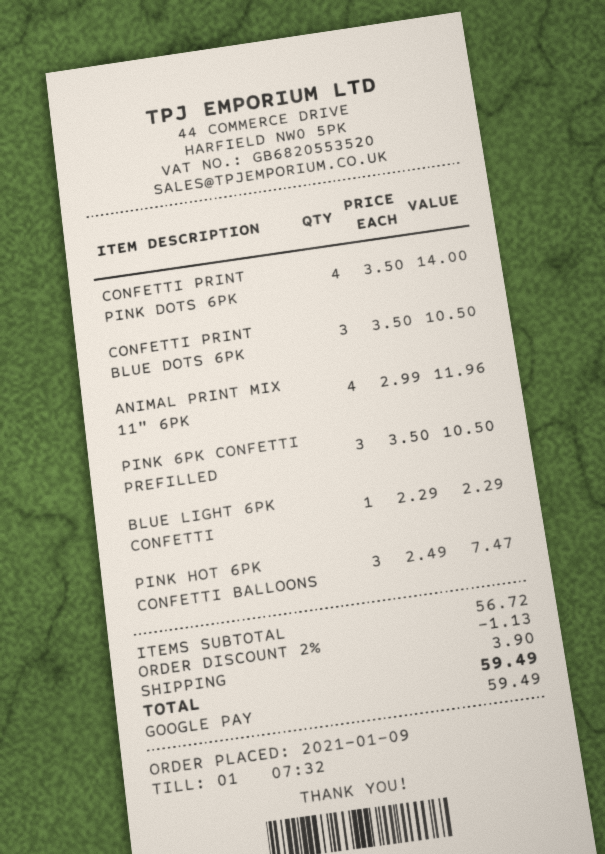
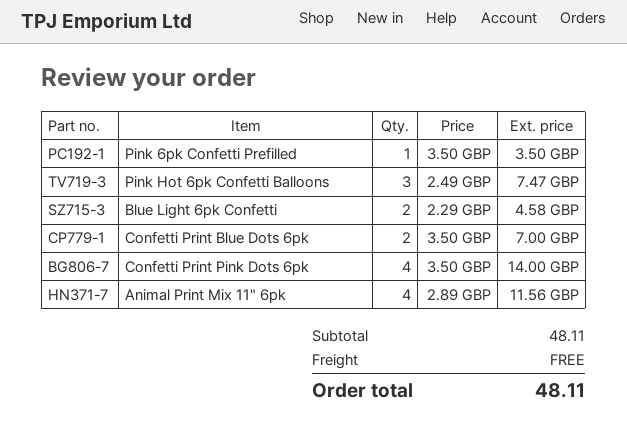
CONFETTI PRINT BLUE DOTS 6PK: 3 x 3.50 = 10.50 -> 2 x 3.50 = 7.00
ANIMAL PRINT MIX 11" 6PK: 4 x 2.99 = 11.96 -> 4 x 2.89 = 11.56
PINK 6PK CONFETTI PREFILLED: 3 x 3.50 = 10.50 -> 1 x 3.50 = 3.50
BLUE LIGHT 6PK CONFETTI: 1 x 2.29 = 2.29 -> 2 x 2.29 = 4.58
subtotal: 56.72 -> 48.11
discount: 2% = 1.13 -> none
shipping: 3.90 -> 0.00
total: 59.49 -> 48.11

